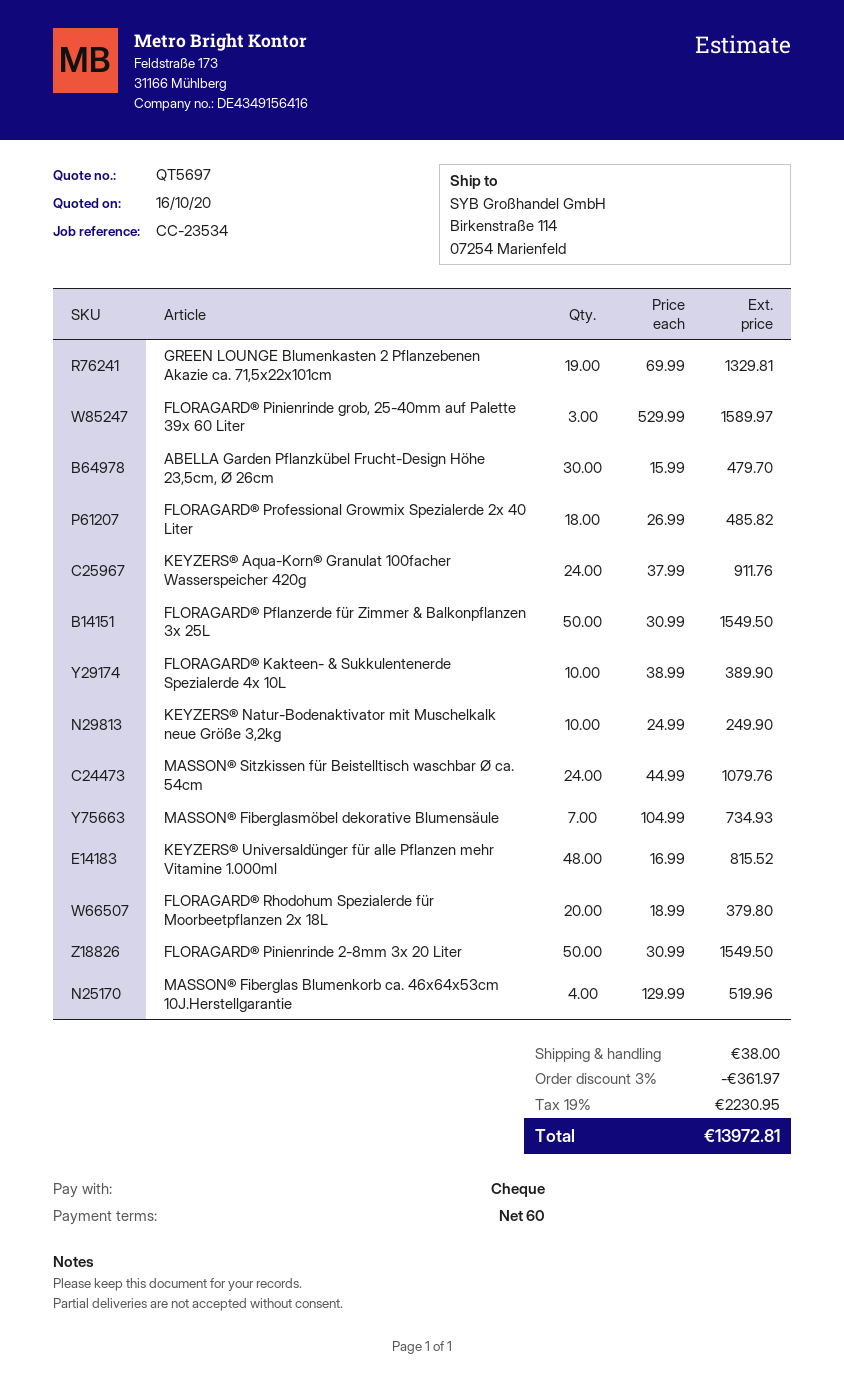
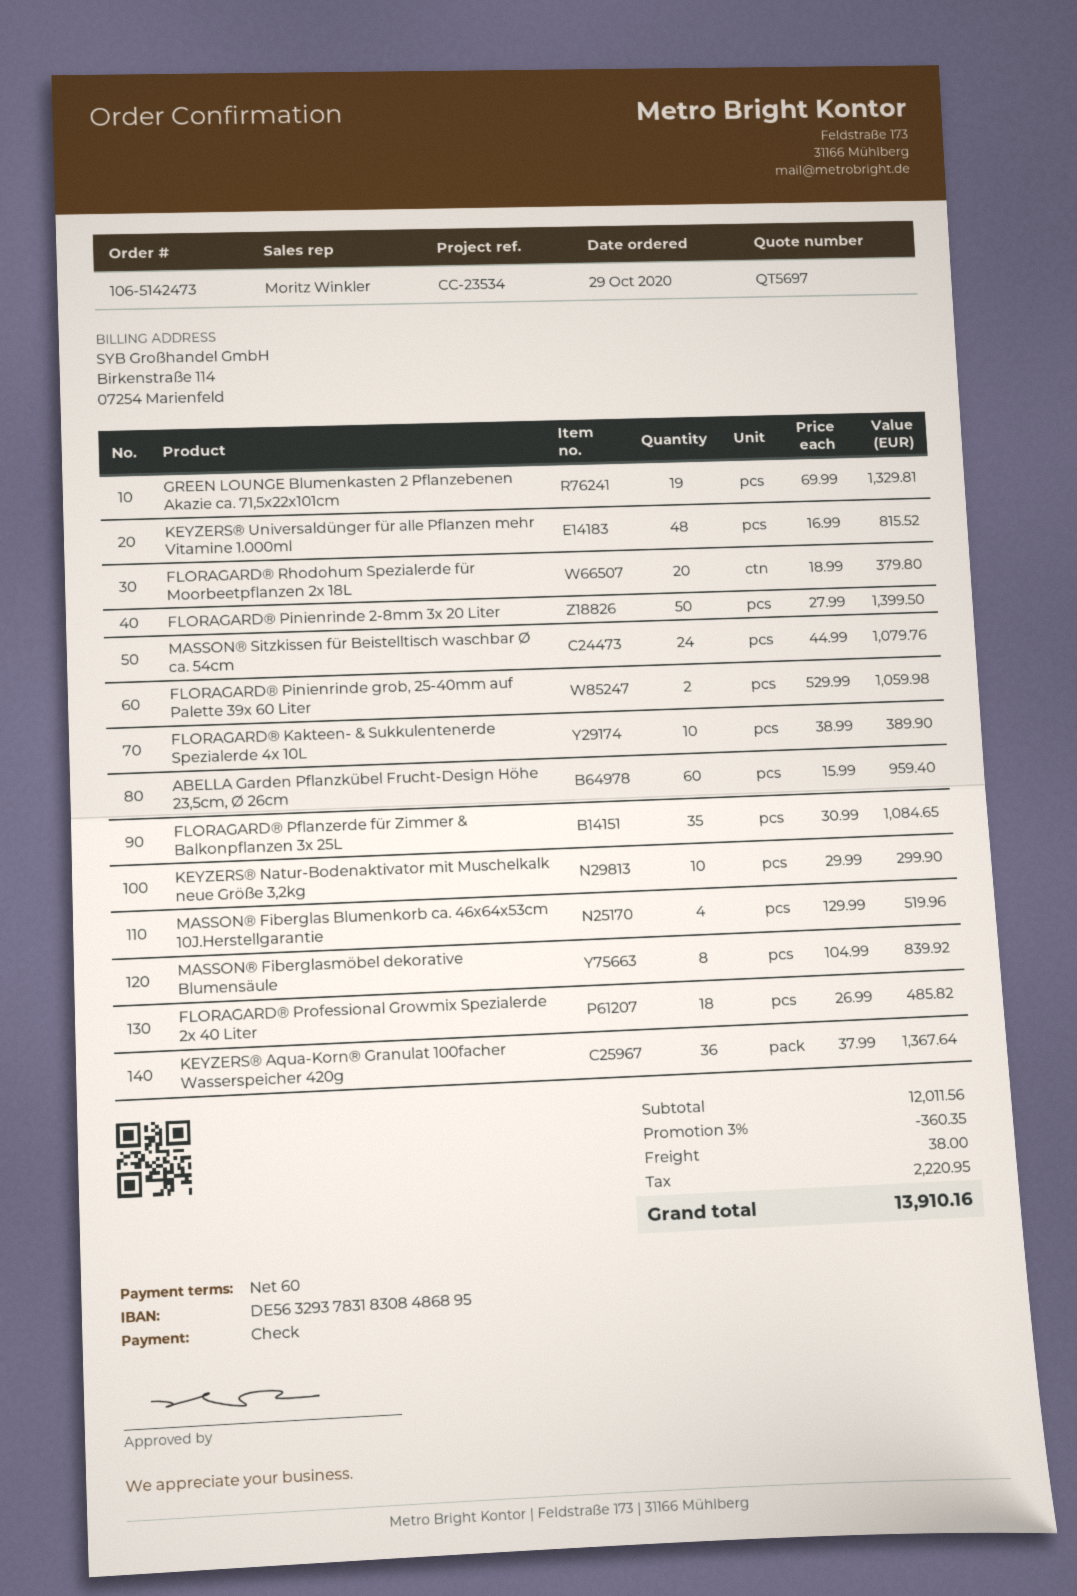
FLORAGARD® Pinienrinde grob, 25-40mm auf Palette 39x 60 Liter: 3 x 529.99 = 1589.97 -> 2 x 529.99 = 1059.98
ABELLA Garden Pflanzkübel Frucht-Design Höhe 23,5cm, Ø 26cm: 30 x 15.99 = 479.70 -> 60 x 15.99 = 959.40
KEYZERS® Aqua-Korn® Granulat 100facher Wasserspeicher 420g: 24 x 37.99 = 911.76 -> 36 x 37.99 = 1367.64
FLORAGARD® Pflanzerde für Zimmer & Balkonpflanzen 3x 25L: 50 x 30.99 = 1549.50 -> 35 x 30.99 = 1084.65
KEYZERS® Natur-Bodenaktivator mit Muschelkalk neue Größe 3,2kg: 10 x 24.99 = 249.90 -> 10 x 29.99 = 299.90
MASSON® Fiberglasmöbel dekorative Blumensäule: 7 x 104.99 = 734.93 -> 8 x 104.99 = 839.92
FLORAGARD® Pinienrinde 2-8mm 3x 20 Liter: 50 x 30.99 = 1549.50 -> 50 x 27.99 = 1399.50
discount: 3% = 361.97 -> 3% = 360.35
tax: 2230.95 -> 2220.95
total: 13972.81 -> 13910.16

